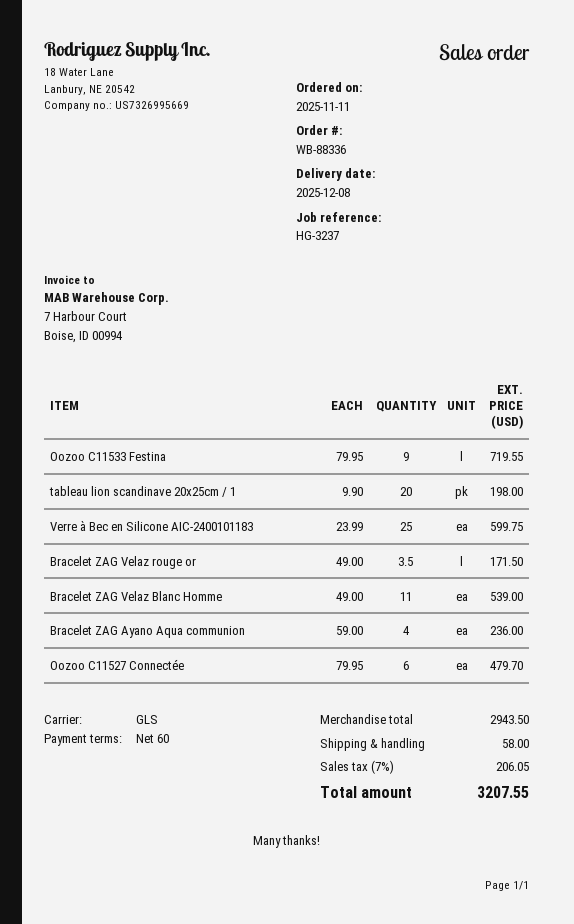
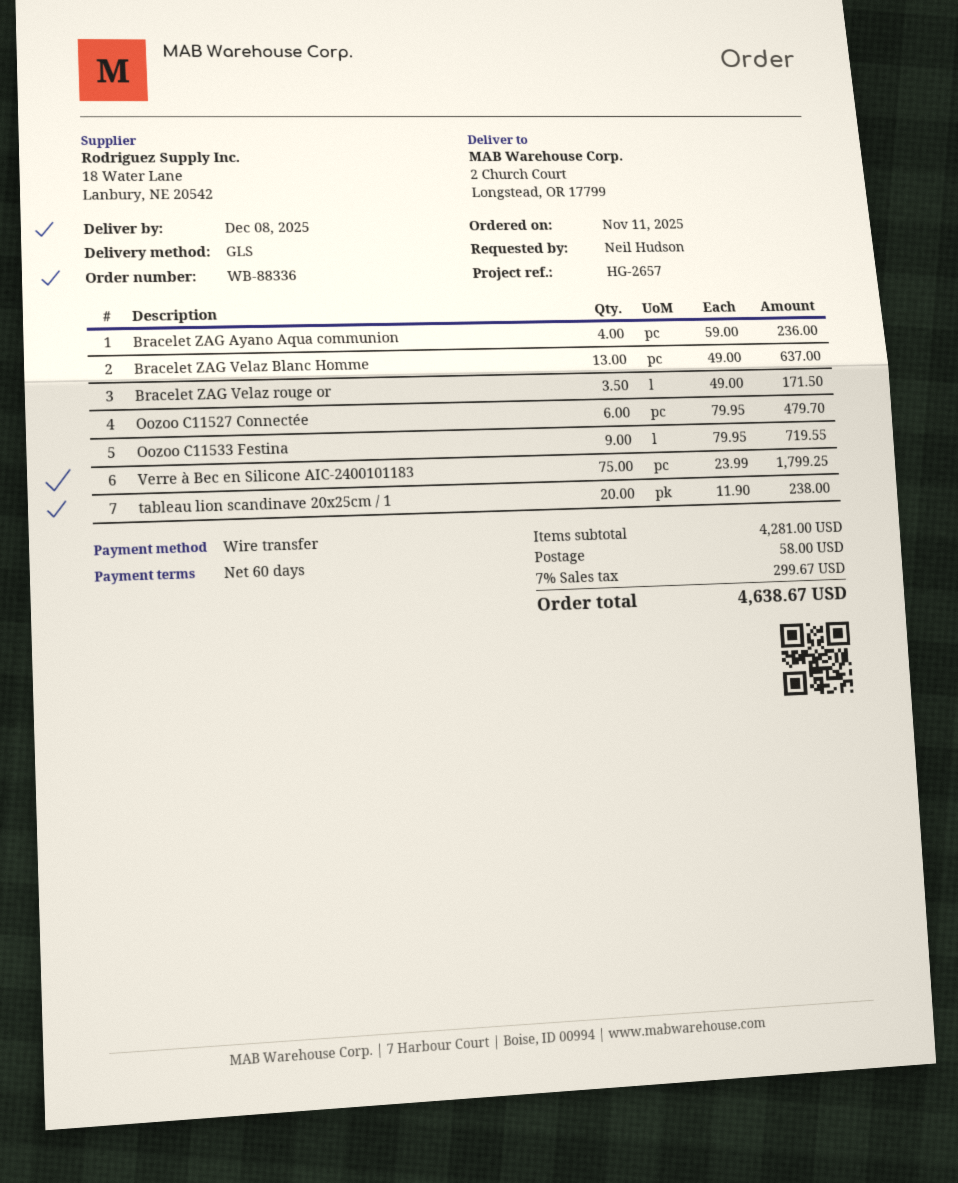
reference: HG-3237 -> HG-2657
tableau lion scandinave 20x25cm / 1: 20 x 9.90 = 198.00 -> 20 x 11.90 = 238.00
Verre à Bec en Silicone AIC-2400101183: 25 x 23.99 = 599.75 -> 75 x 23.99 = 1799.25
Bracelet ZAG Velaz Blanc Homme: 11 x 49.00 = 539.00 -> 13 x 49.00 = 637.00
subtotal: 2943.50 -> 4281.00
tax: 7% = 206.05 -> 7% = 299.67
total: 3207.55 -> 4638.67

